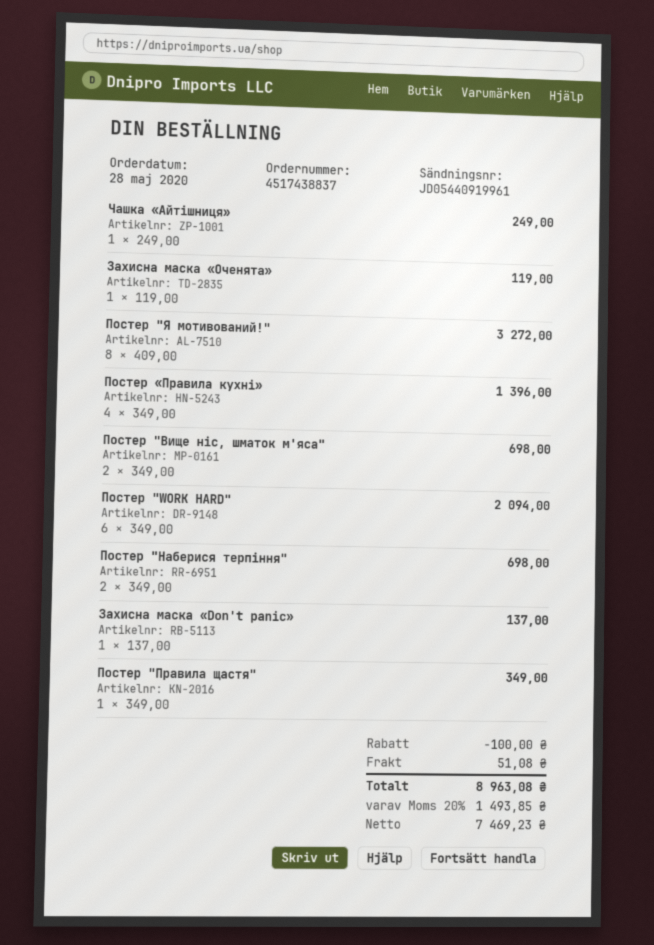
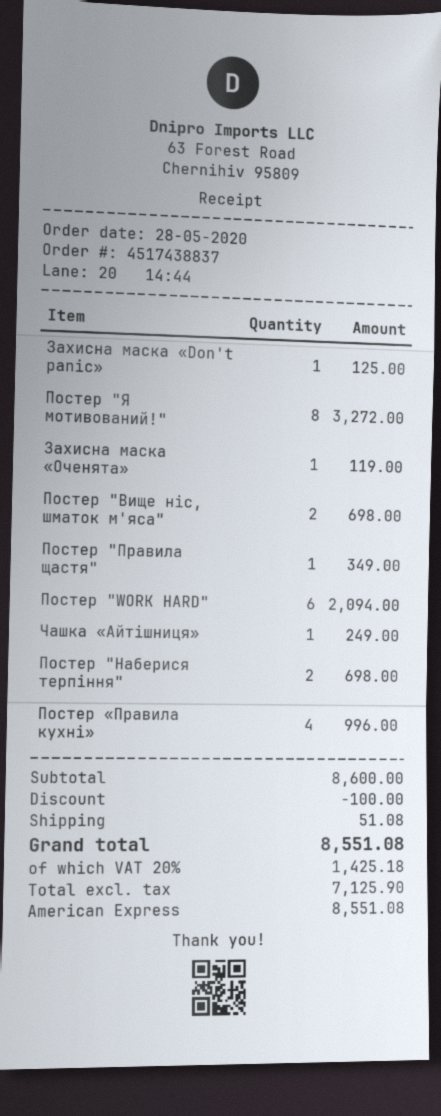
Постер «Правила кухні»: 4 for 1396.00 -> 4 for 996.00
Захисна маска «Don't panic»: 1 for 137.00 -> 1 for 125.00
net: 7469.23 -> 7125.90
tax: 20% = 1493.85 -> 20% = 1425.18
total: 8963.08 -> 8551.08

